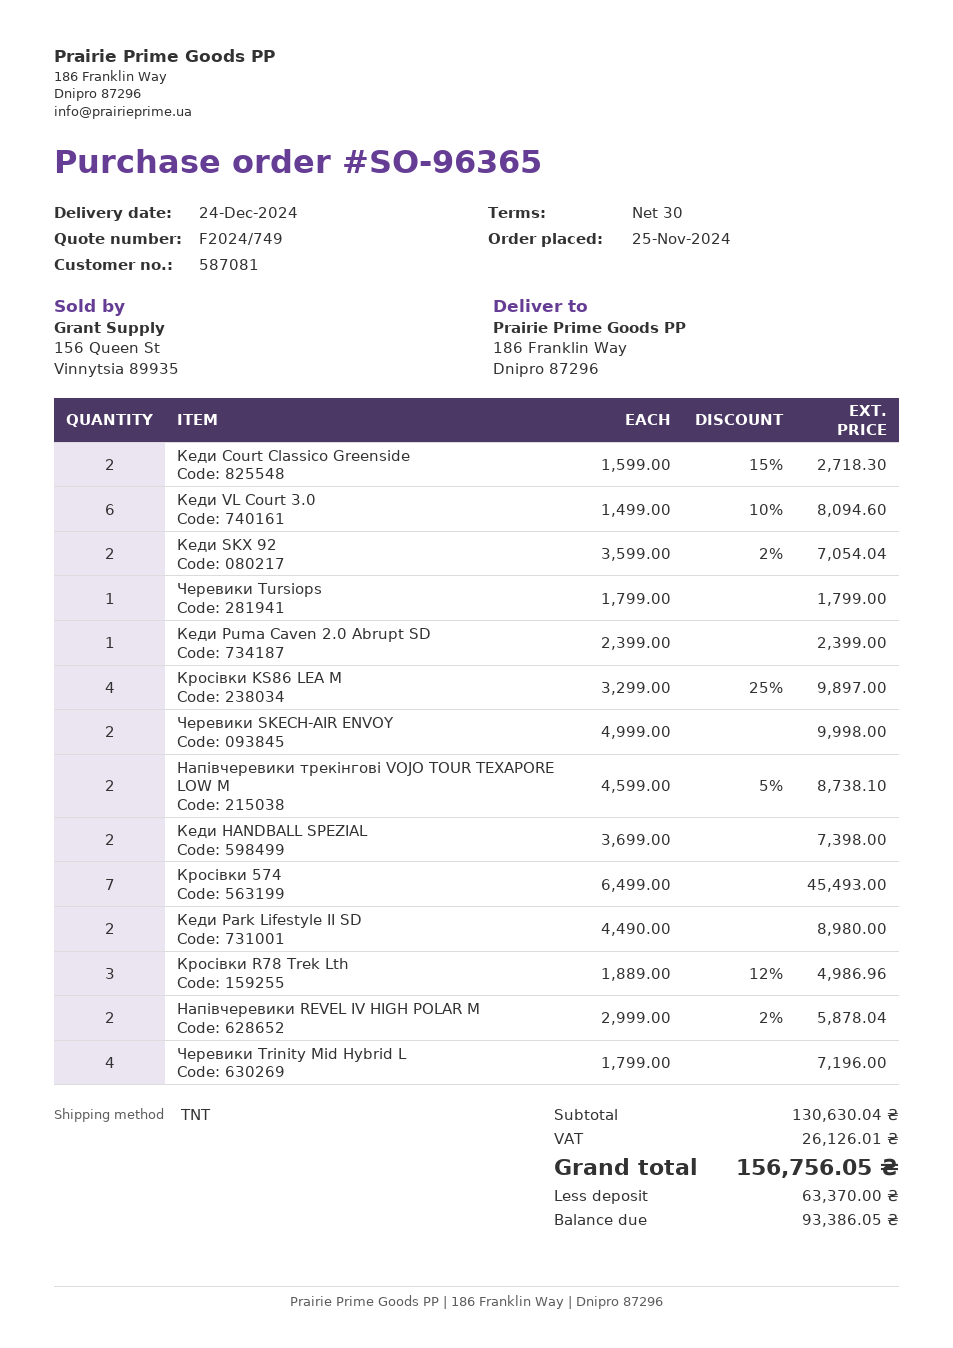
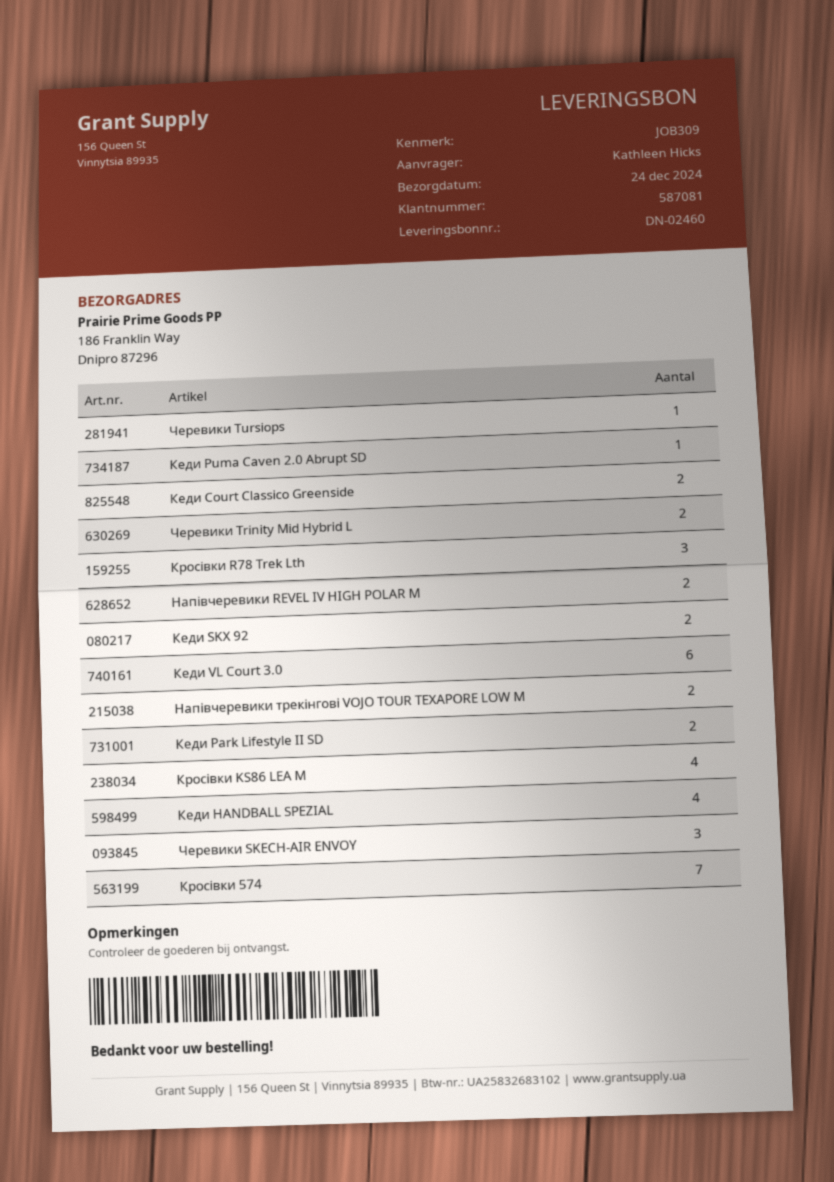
Черевики SKECH-AIR ENVOY: 2 -> 3
Кеди HANDBALL SPEZIAL: 2 -> 4
Черевики Trinity Mid Hybrid L: 4 -> 2

